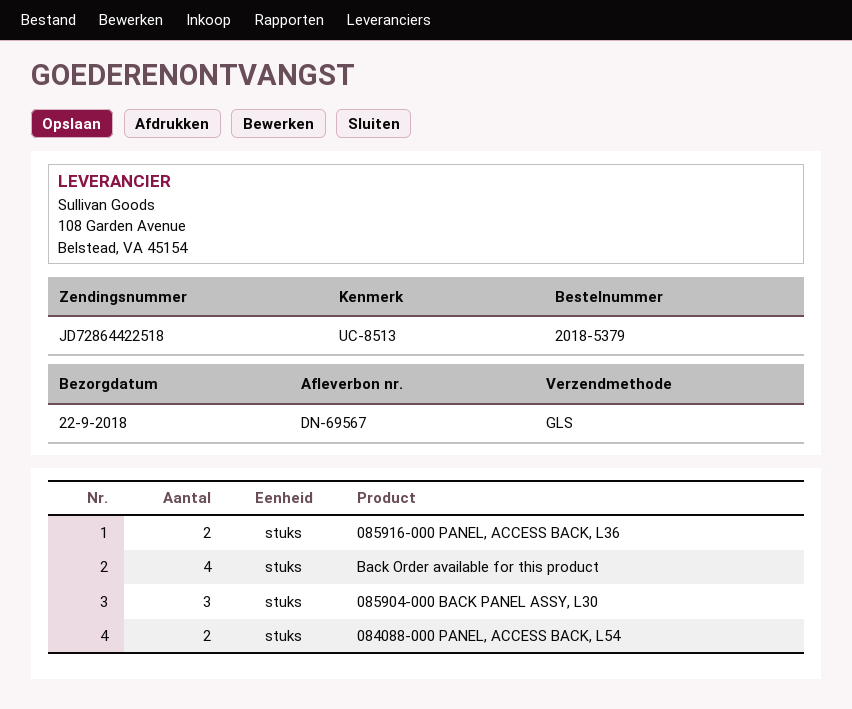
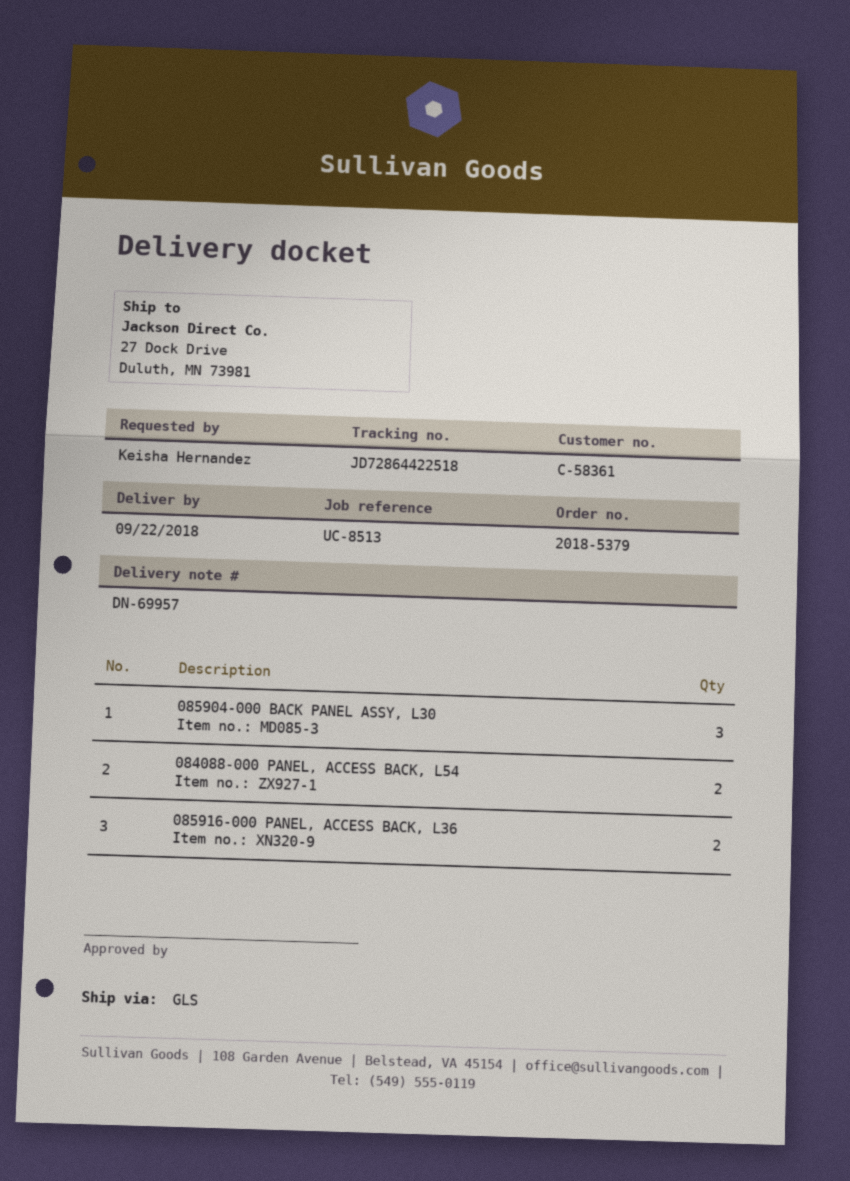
delivery note number: DN-69567 -> DN-69957
Back Order available for this product: 4 -> none

